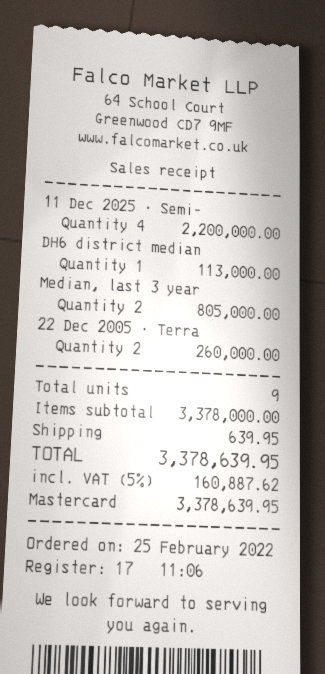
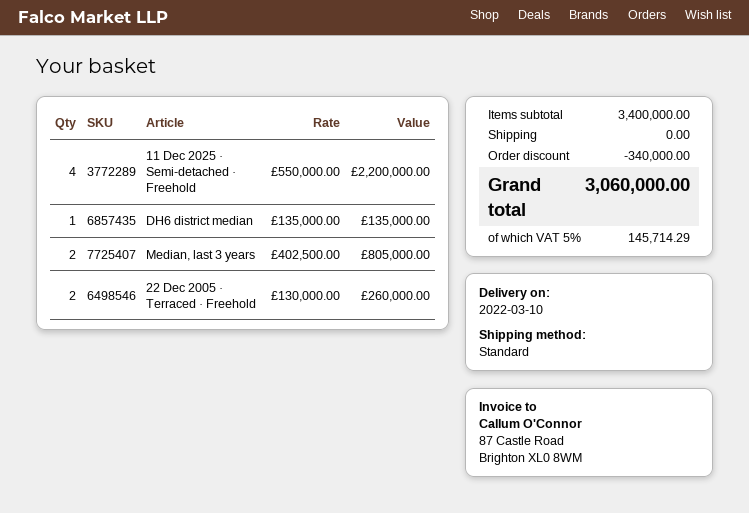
DH6 district median: 1 for 113000.00 -> 1 for 135000.00
subtotal: 3378000.00 -> 3400000.00
discount: none -> 340000.00
shipping: 639.95 -> 0.00
tax: 5% = 160887.62 -> 5% = 145714.29
total: 3378639.95 -> 3060000.00

